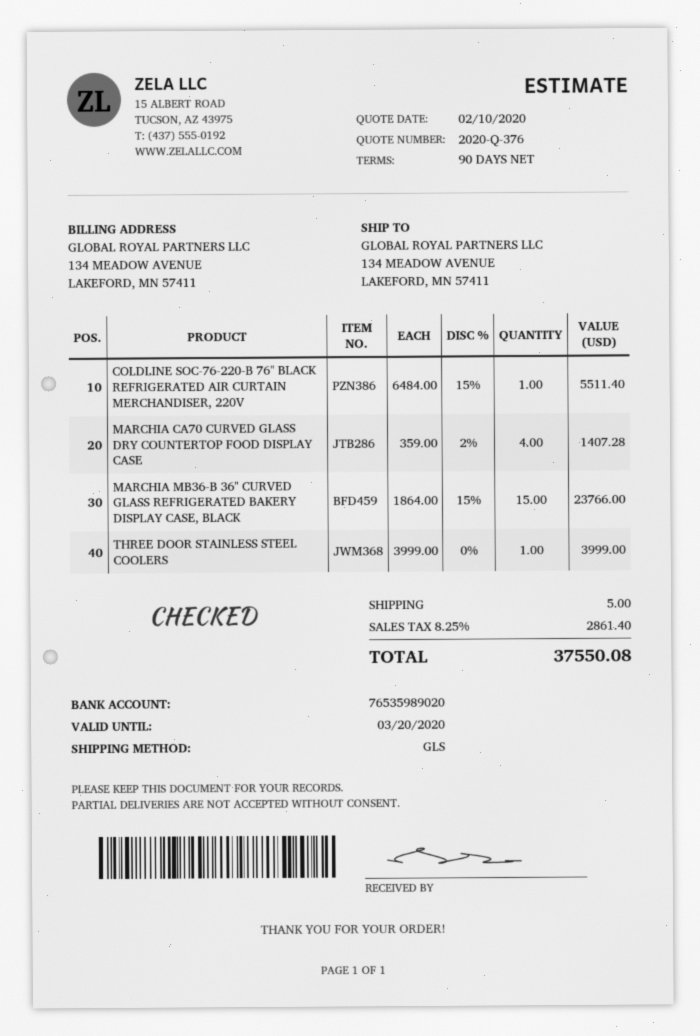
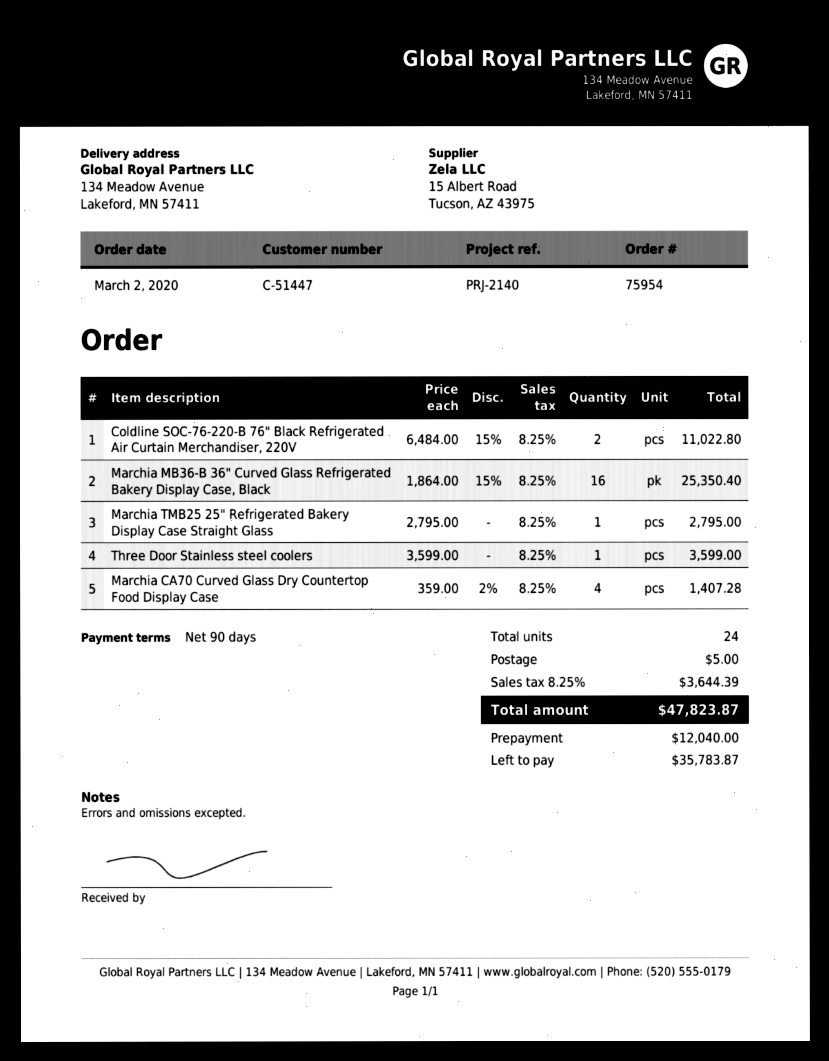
COLDLINE SOC-76-220-B 76" BLACK REFRIGERATED AIR CURTAIN MERCHANDISER, 220V: 1 x 6484.00 - 15% = 5511.40 -> 2 x 6484.00 - 15% = 11022.80
MARCHIA MB36-B 36" CURVED GLASS REFRIGERATED BAKERY DISPLAY CASE, BLACK: 15 x 1864.00 - 15% = 23766.00 -> 16 x 1864.00 - 15% = 25350.40
THREE DOOR STAINLESS STEEL COOLERS: 1 x 3999.00 = 3999.00 -> 1 x 3599.00 = 3599.00
Marchia TMB25 25" Refrigerated Bakery Display Case Straight Glass: none -> 1 x 2795.00 = 2795.00
tax: 8.25% = 2861.40 -> 8.25% = 3644.39
total: 37550.08 -> 47823.87

